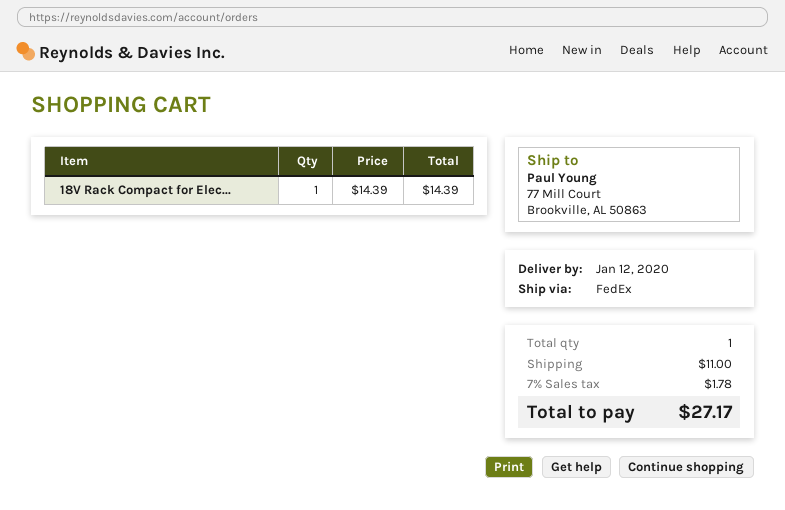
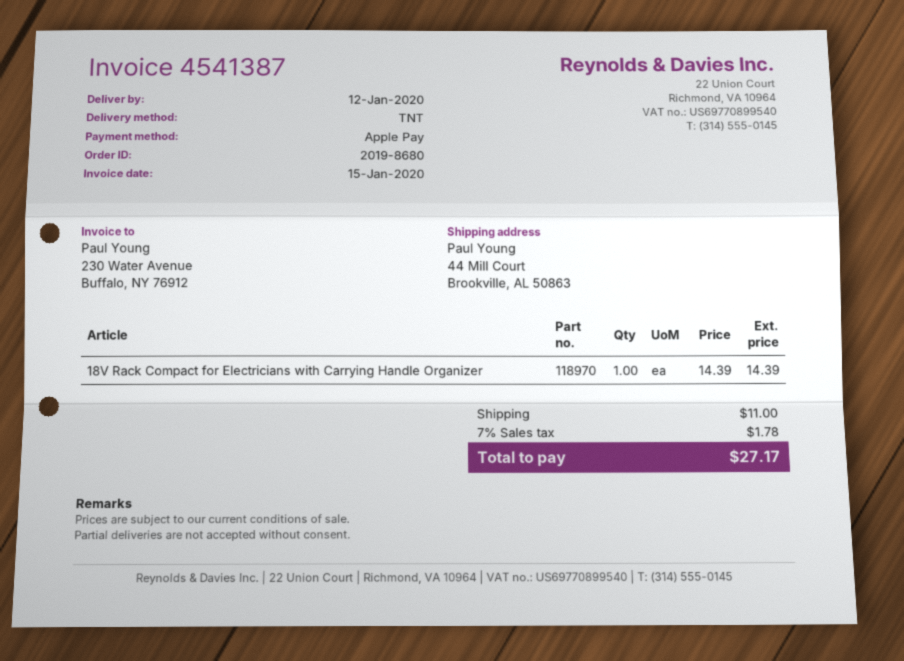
shipping method: FedEx -> TNT
ship to: 77 Mill Court, Brookville, AL 50863 -> 44 Mill Court, Brookville, AL 50863

